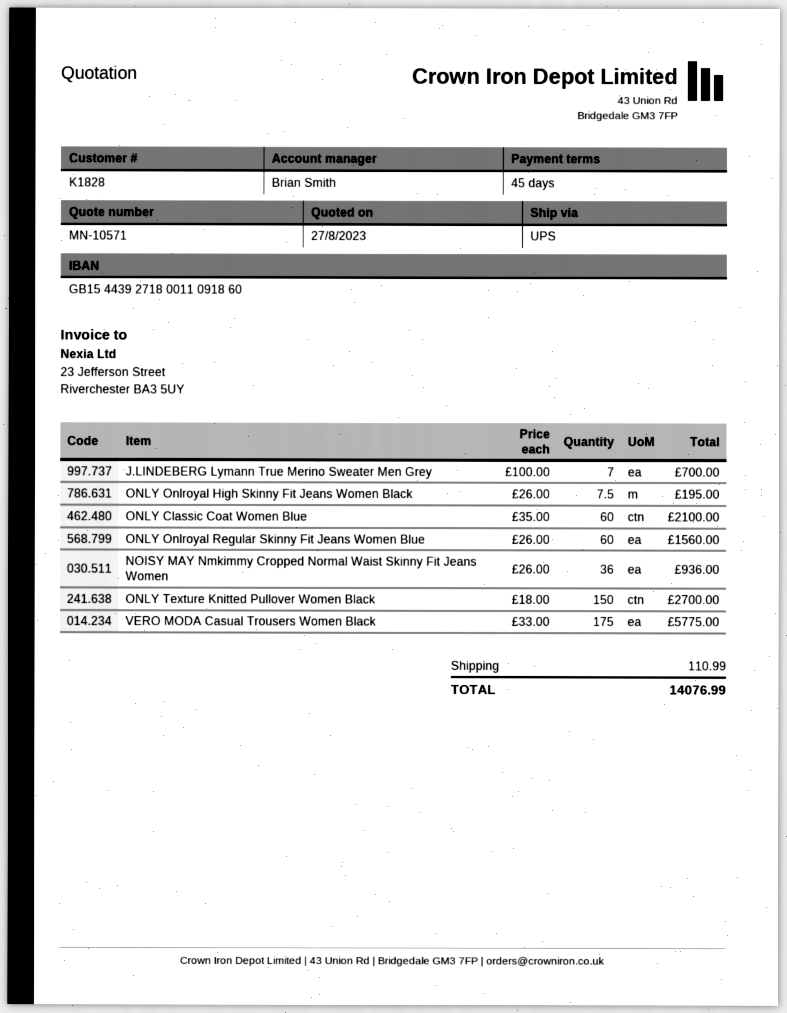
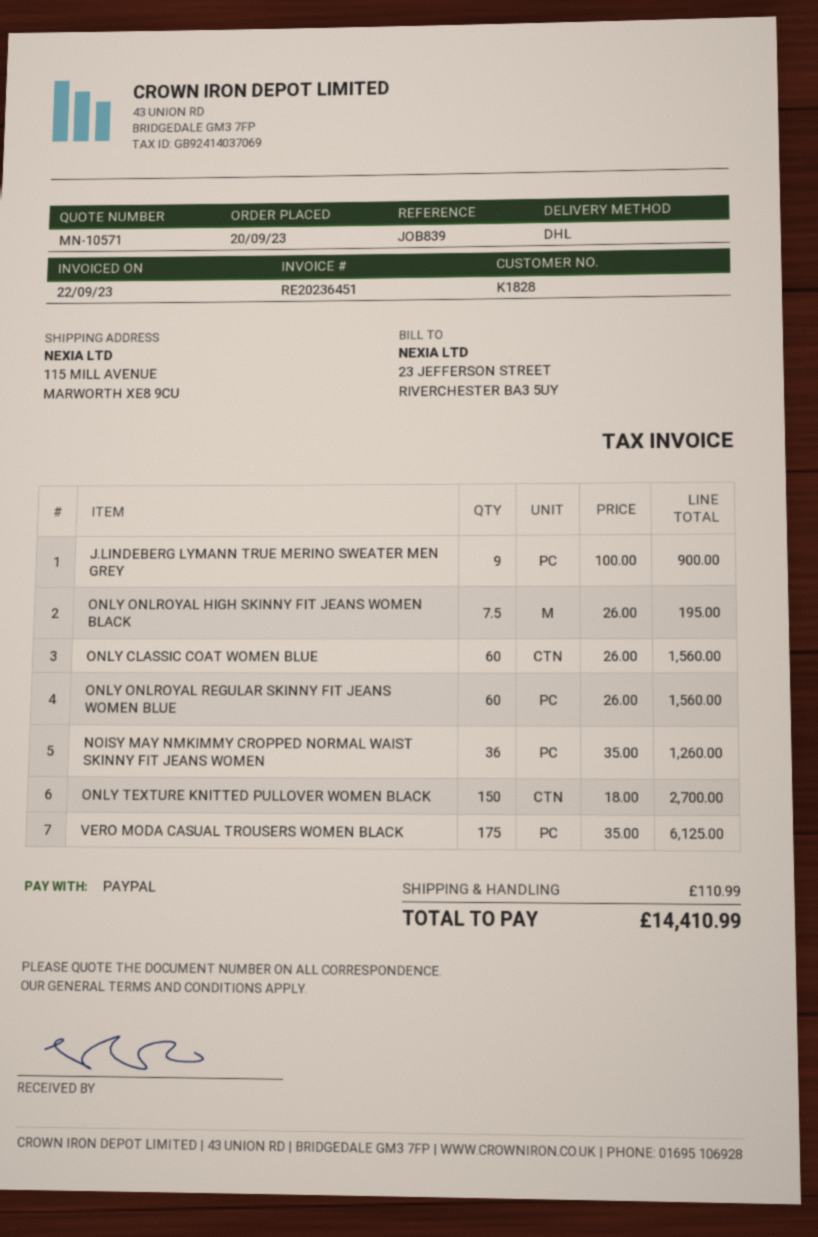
shipping method: UPS -> DHL
J.LINDEBERG Lymann True Merino Sweater Men Grey: 7 x 100.00 = 700.00 -> 9 x 100.00 = 900.00
ONLY Classic Coat Women Blue: 60 x 35.00 = 2100.00 -> 60 x 26.00 = 1560.00
NOISY MAY Nmkimmy Cropped Normal Waist Skinny Fit Jeans Women: 36 x 26.00 = 936.00 -> 36 x 35.00 = 1260.00
VERO MODA Casual Trousers Women Black: 175 x 33.00 = 5775.00 -> 175 x 35.00 = 6125.00
total: 14076.99 -> 14410.99

